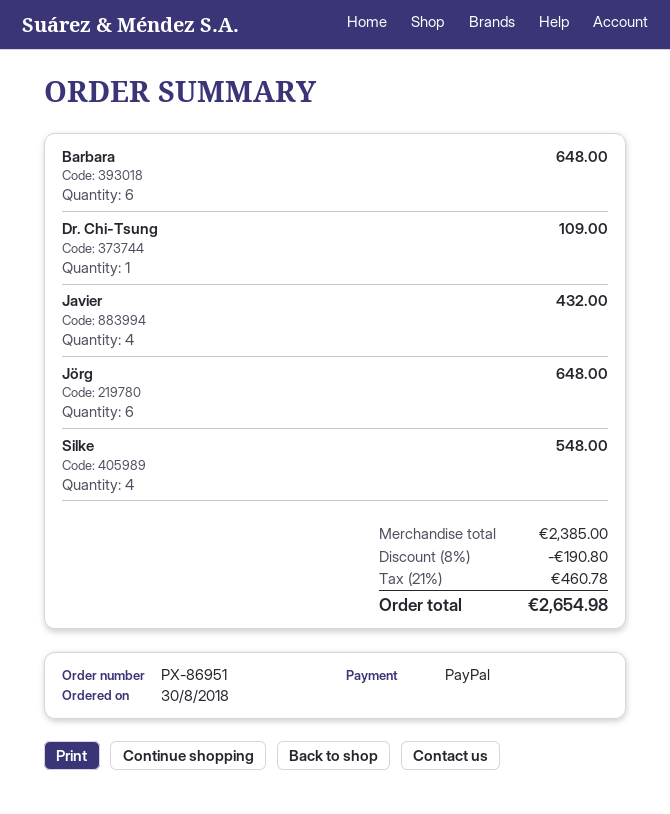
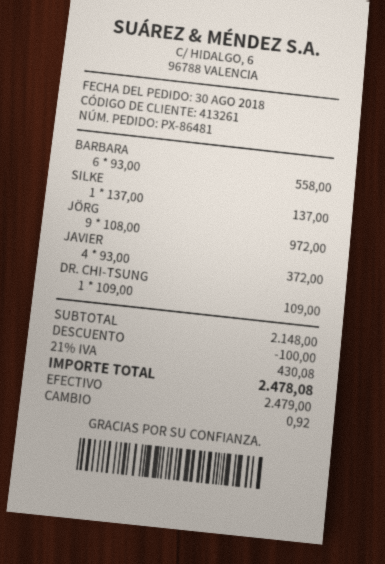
order number: PX-86951 -> PX-86481
payment method: PayPal -> cash
Barbara: 6 for 648.00 -> 6 for 558.00
Javier: 4 for 432.00 -> 4 for 372.00
Jörg: 6 for 648.00 -> 9 for 972.00
Silke: 4 for 548.00 -> 1 for 137.00
subtotal: 2385.00 -> 2148.00
discount: 190.80 -> 100.00
tax: 21% = 460.78 -> 21% = 430.08
total: 2654.98 -> 2478.08

